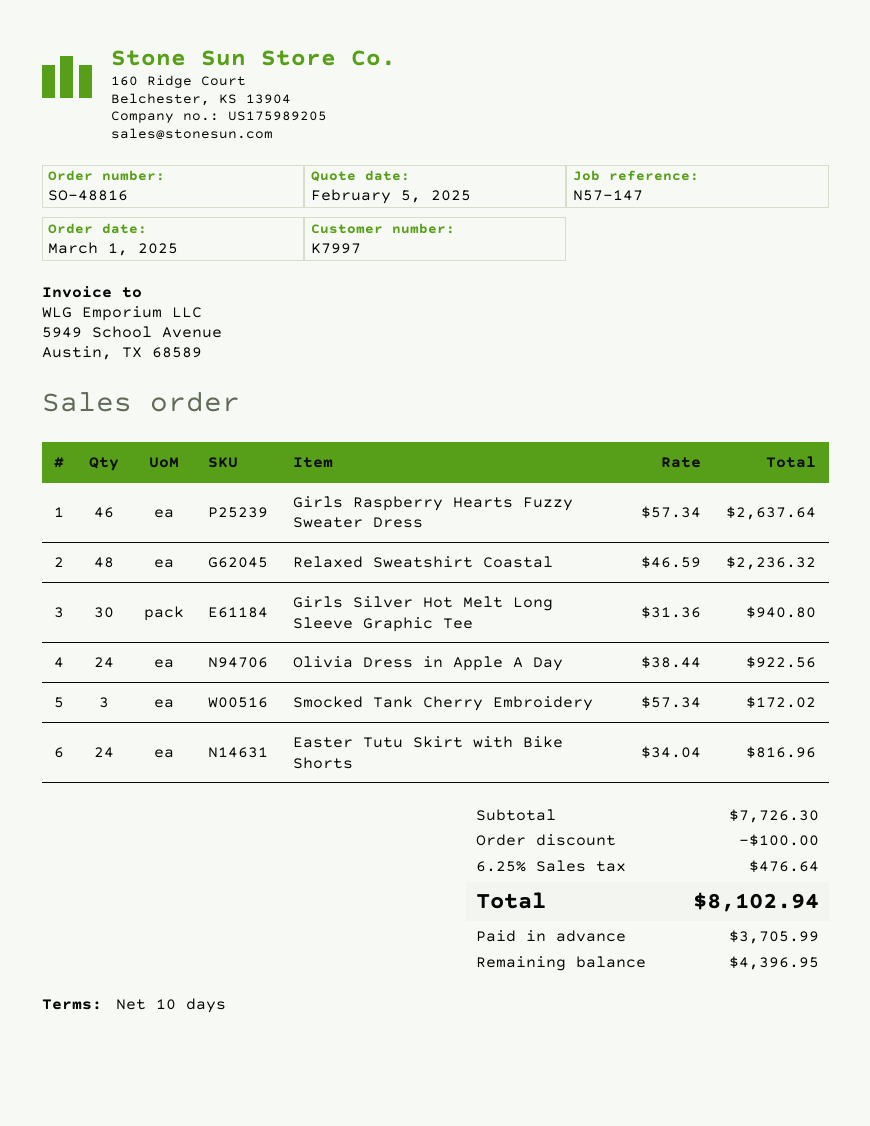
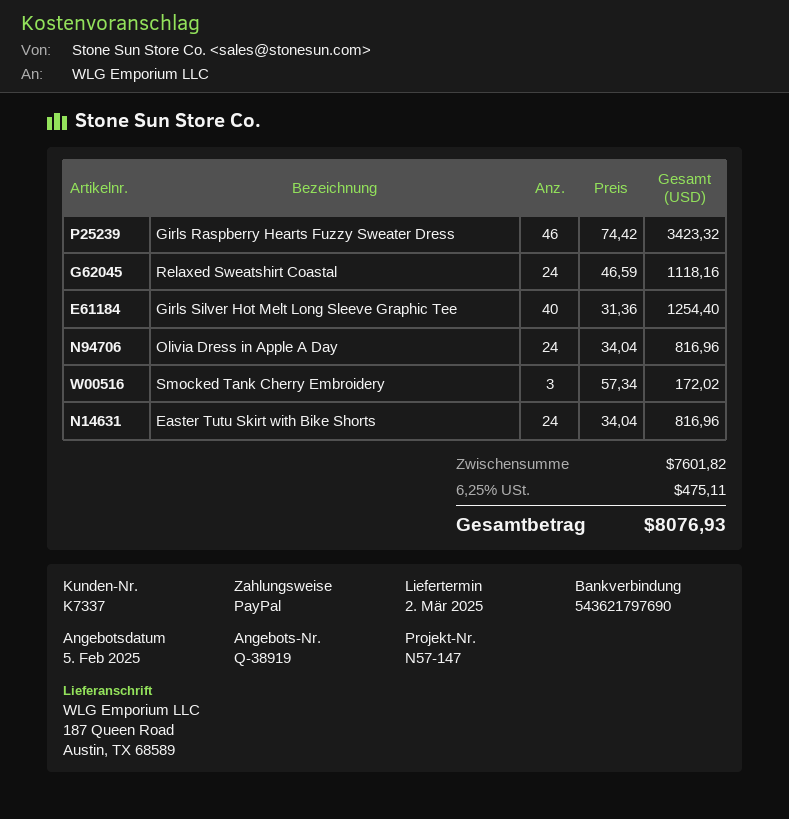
customer number: K7997 -> K7337
Girls Raspberry Hearts Fuzzy Sweater Dress: 46 x 57.34 = 2637.64 -> 46 x 74.42 = 3423.32
Relaxed Sweatshirt Coastal: 48 x 46.59 = 2236.32 -> 24 x 46.59 = 1118.16
Girls Silver Hot Melt Long Sleeve Graphic Tee: 30 x 31.36 = 940.80 -> 40 x 31.36 = 1254.40
Olivia Dress in Apple A Day: 24 x 38.44 = 922.56 -> 24 x 34.04 = 816.96
subtotal: 7726.30 -> 7601.82
discount: 100.00 -> none
tax: 6.25% = 476.64 -> 6.25% = 475.11
total: 8102.94 -> 8076.93

